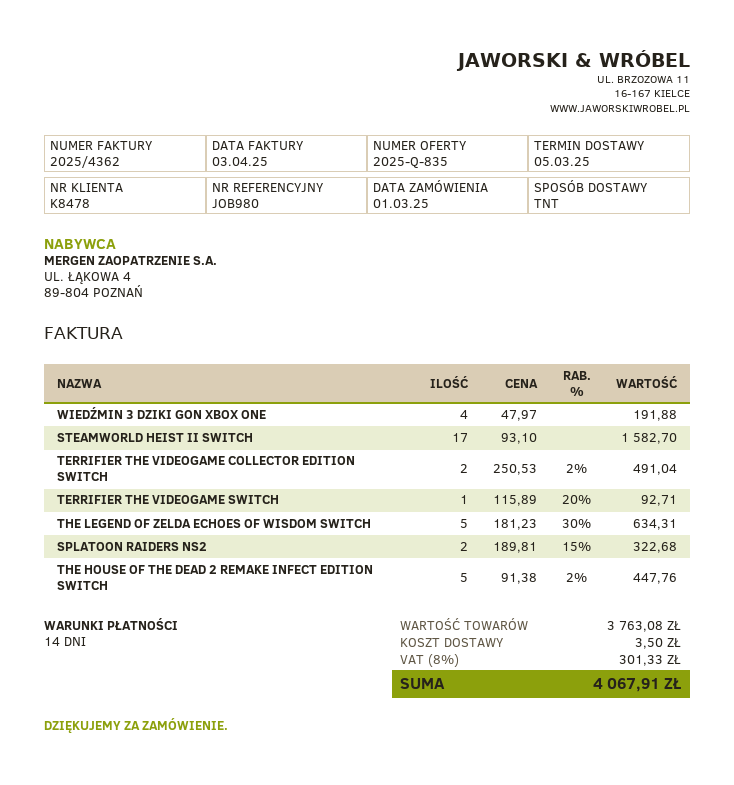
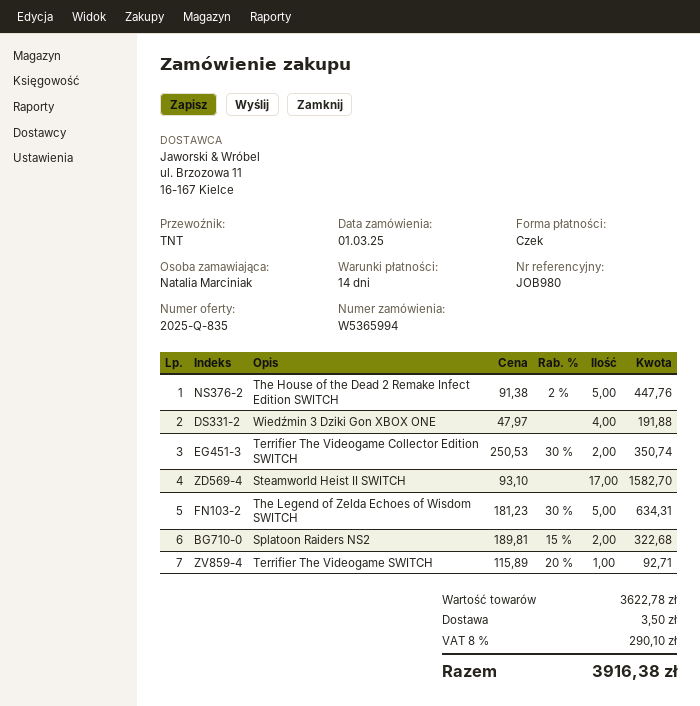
TERRIFIER THE VIDEOGAME COLLECTOR EDITION SWITCH: 2 x 250.53 - 2% = 491.04 -> 2 x 250.53 - 30% = 350.74
subtotal: 3763.08 -> 3622.78
tax: 8% = 301.33 -> 8% = 290.10
total: 4067.91 -> 3916.38

